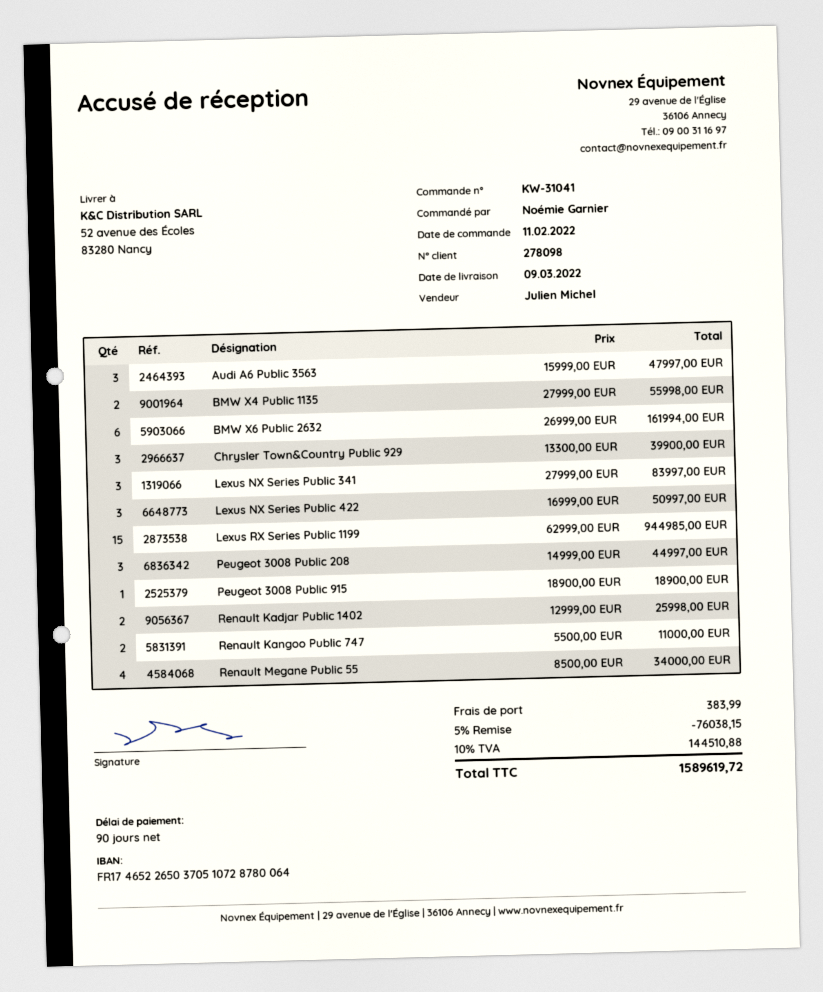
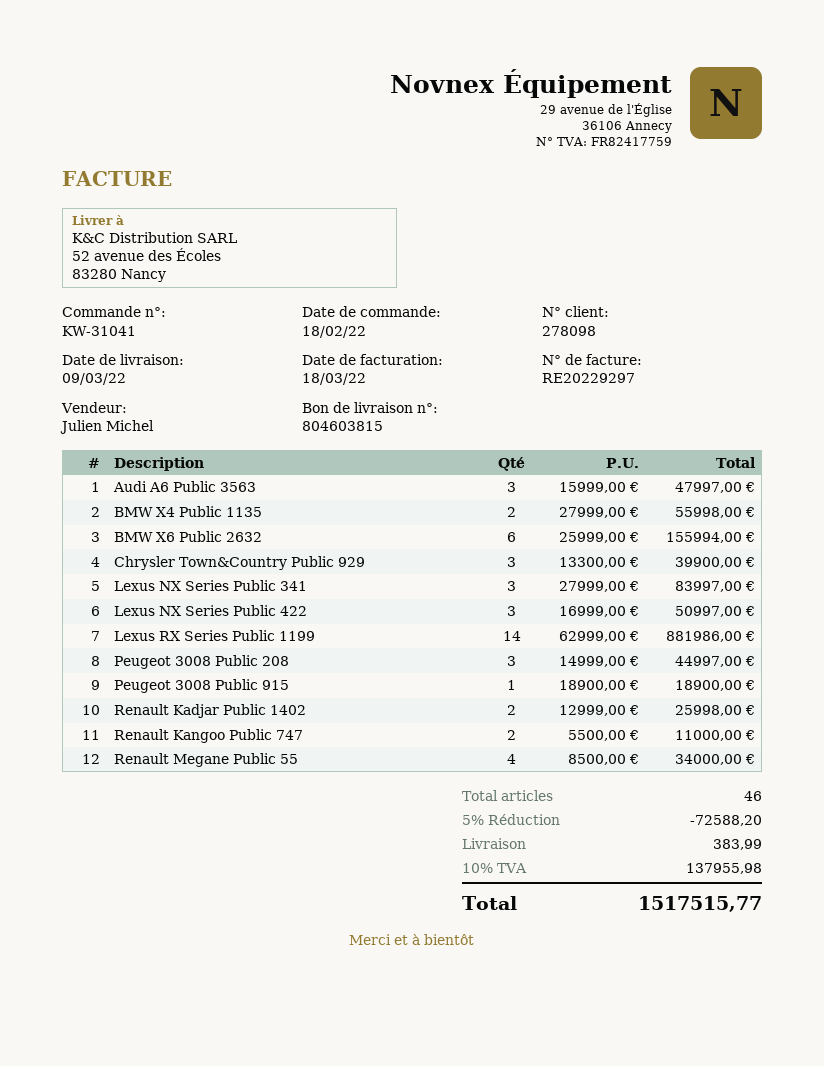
order date: 2022-02-11 -> 2022-02-18
BMW X6 Public 2632: 6 x 26999.00 = 161994.00 -> 6 x 25999.00 = 155994.00
Lexus RX Series Public 1199: 15 x 62999.00 = 944985.00 -> 14 x 62999.00 = 881986.00
discount: 5% = 76038.15 -> 5% = 72588.20
tax: 10% = 144510.88 -> 10% = 137955.98
total: 1589619.72 -> 1517515.77

